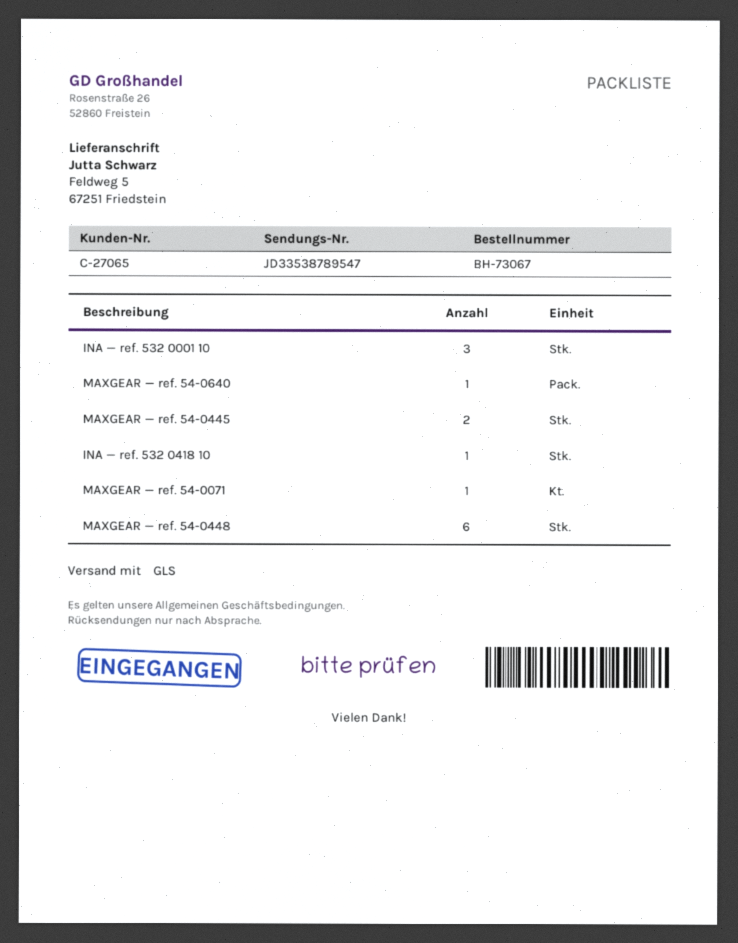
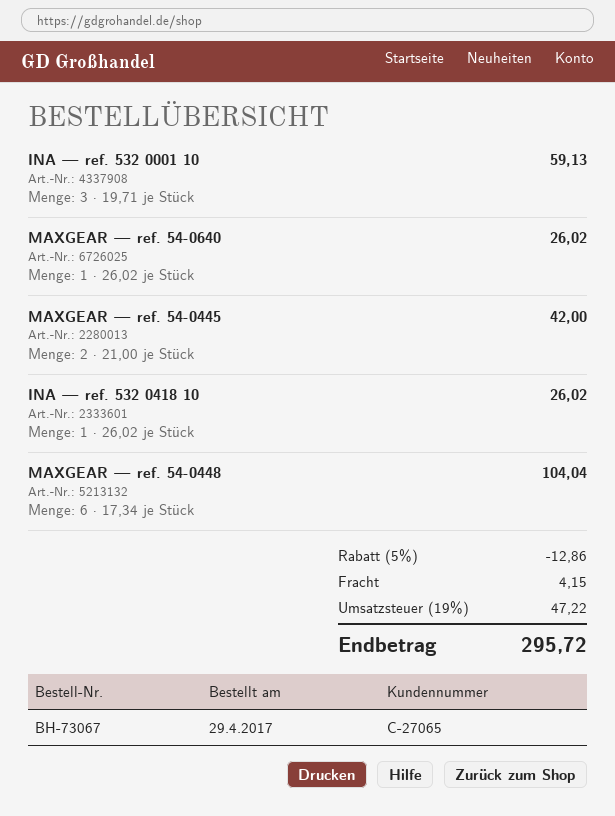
MAXGEAR — ref. 54-0071: 1 -> none

